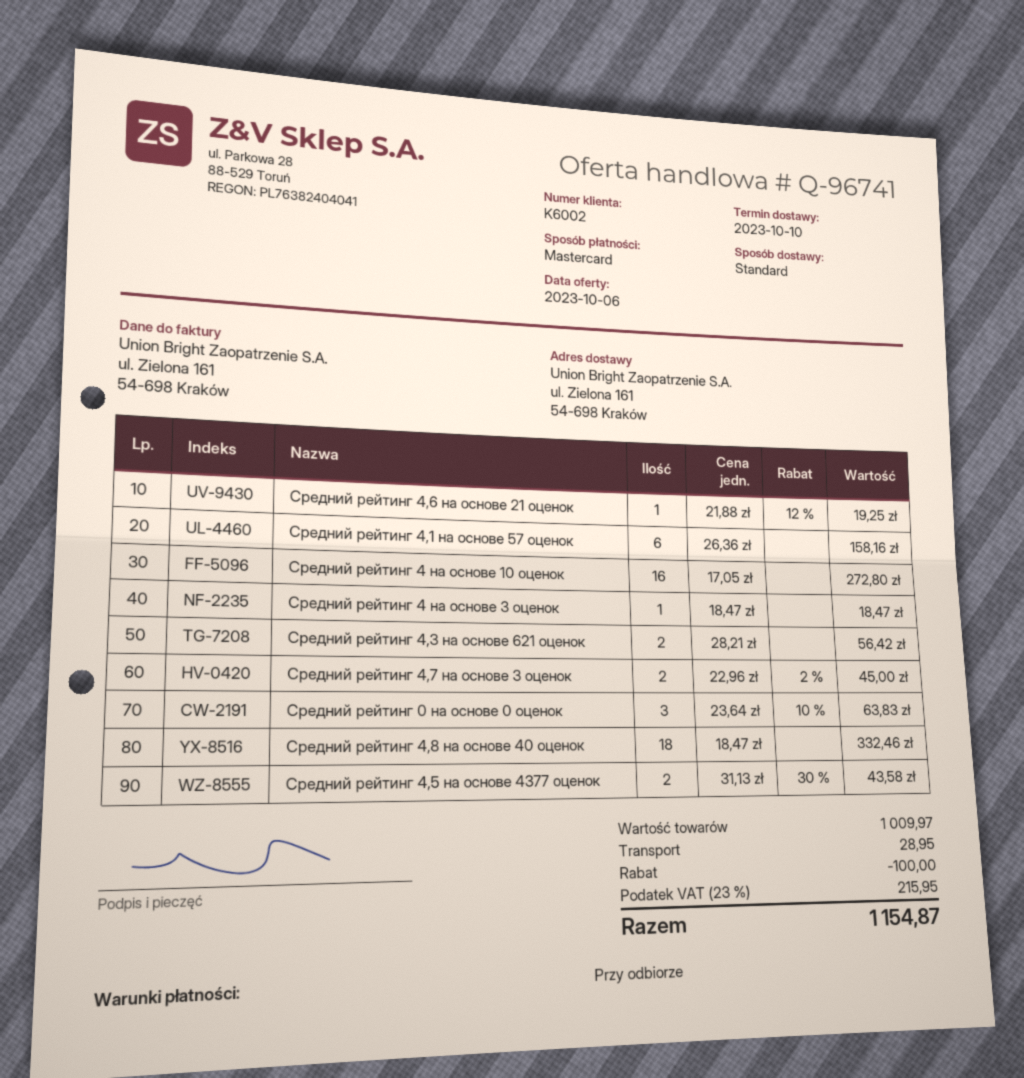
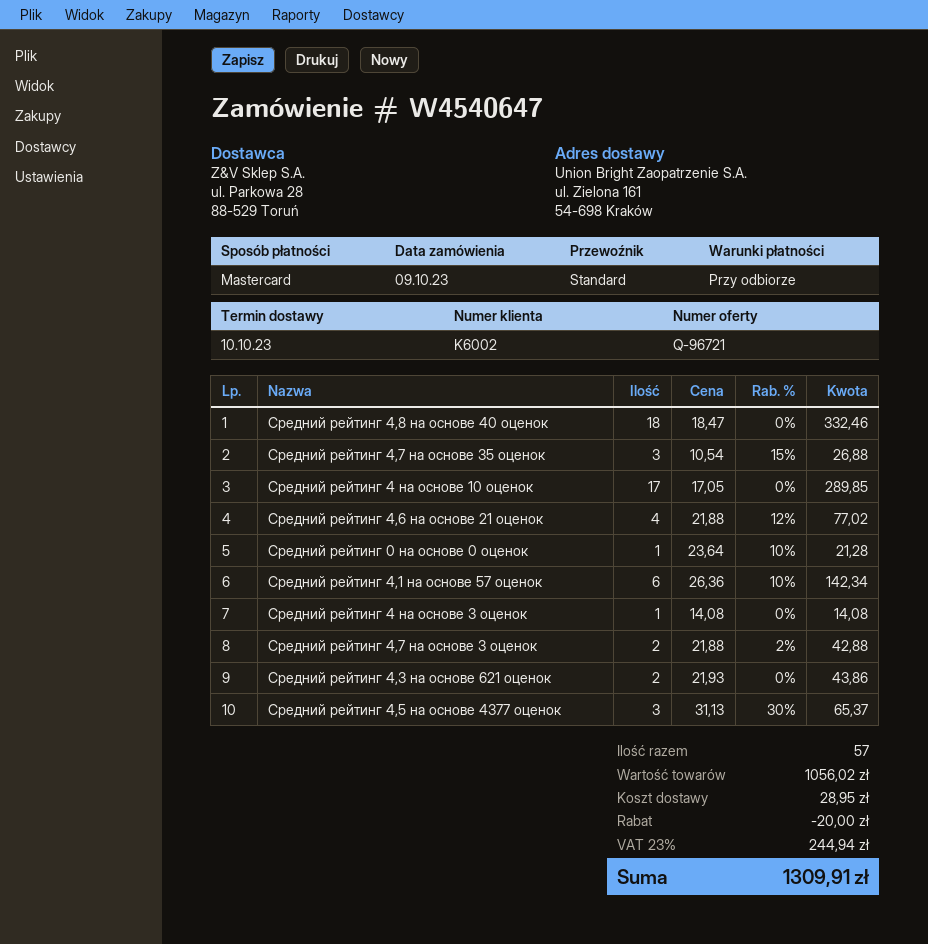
quote number: Q-96741 -> Q-96721
Средний рейтинг 4,6 на основе 21 оценок: 1 x 21.88 - 12% = 19.25 -> 4 x 21.88 - 12% = 77.02
Средний рейтинг 4,1 на основе 57 оценок: 6 x 26.36 = 158.16 -> 6 x 26.36 - 10% = 142.34
Средний рейтинг 4 на основе 10 оценок: 16 x 17.05 = 272.80 -> 17 x 17.05 = 289.85
Средний рейтинг 4 на основе 3 оценок: 1 x 18.47 = 18.47 -> 1 x 14.08 = 14.08
Средний рейтинг 4,3 на основе 621 оценок: 2 x 28.21 = 56.42 -> 2 x 21.93 = 43.86
Средний рейтинг 4,7 на основе 3 оценок: 2 x 22.96 - 2% = 45.00 -> 2 x 21.88 - 2% = 42.88
Средний рейтинг 0 на основе 0 оценок: 3 x 23.64 - 10% = 63.83 -> 1 x 23.64 - 10% = 21.28
Средний рейтинг 4,5 на основе 4377 оценок: 2 x 31.13 - 30% = 43.58 -> 3 x 31.13 - 30% = 65.37
Средний рейтинг 4,7 на основе 35 оценок: none -> 3 x 10.54 - 15% = 26.88
subtotal: 1009.97 -> 1056.02
discount: 100.00 -> 20.00
tax: 23% = 215.95 -> 23% = 244.94
total: 1154.87 -> 1309.91

